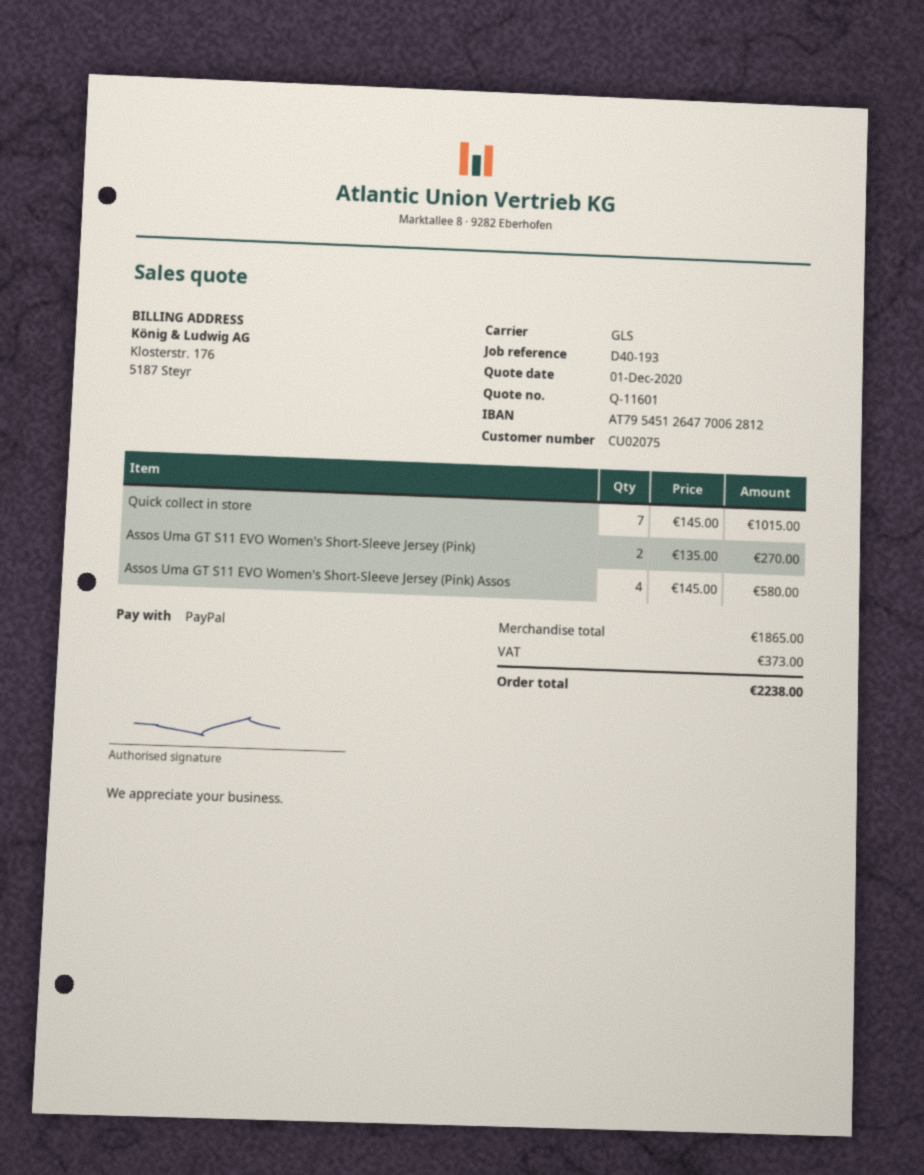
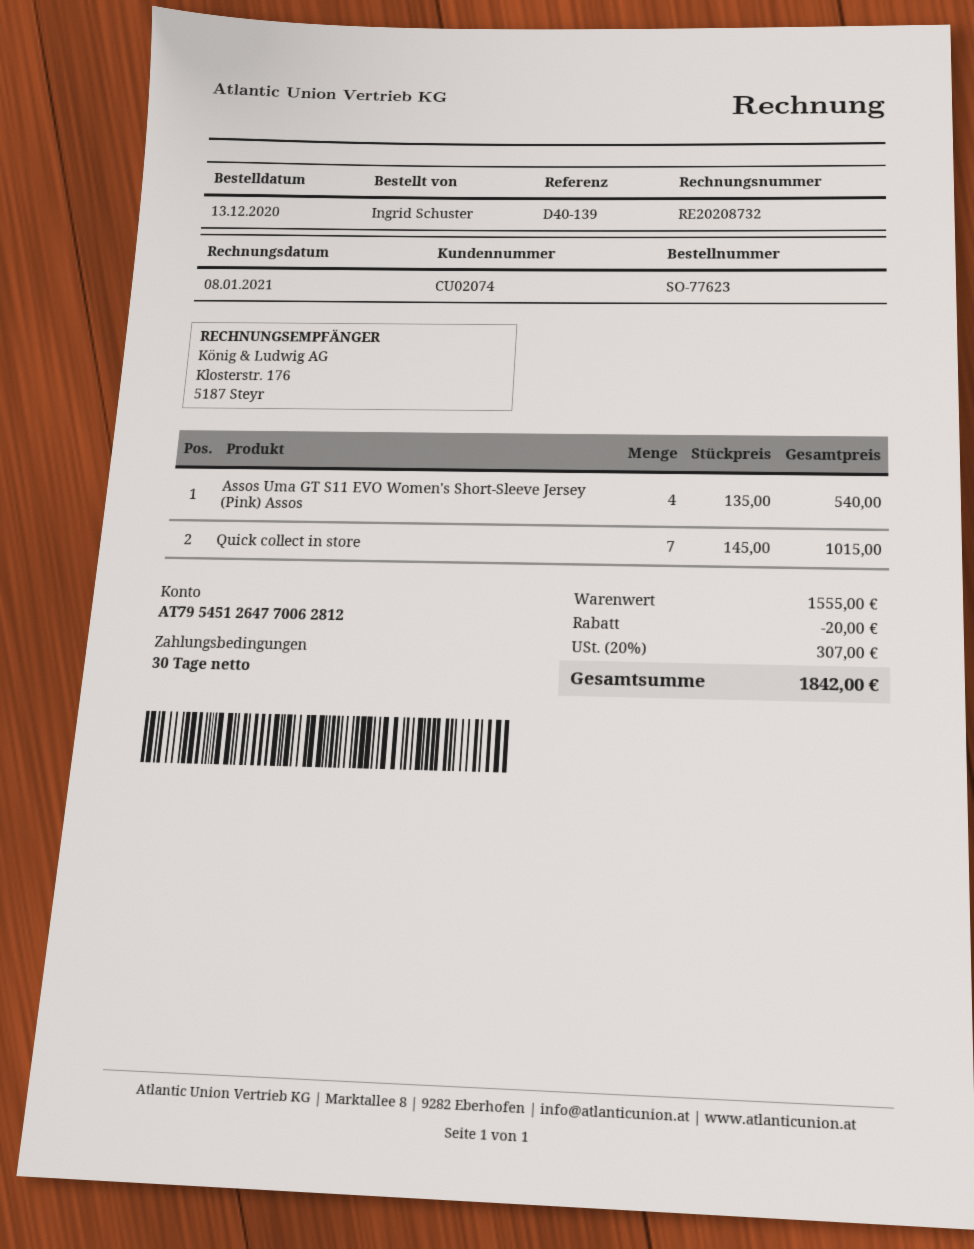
customer number: CU02075 -> CU02074
reference: D40-193 -> D40-139
Assos Uma GT S11 EVO Women's Short-Sleeve Jersey (Pink): 2 x 135.00 = 270.00 -> none
Assos Uma GT S11 EVO Women's Short-Sleeve Jersey (Pink) Assos: 4 x 145.00 = 580.00 -> 4 x 135.00 = 540.00
subtotal: 1865.00 -> 1555.00
discount: none -> 20.00
tax: 373.00 -> 307.00
total: 2238.00 -> 1842.00

